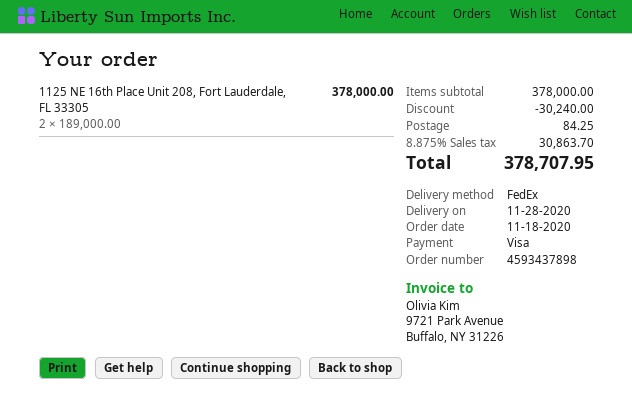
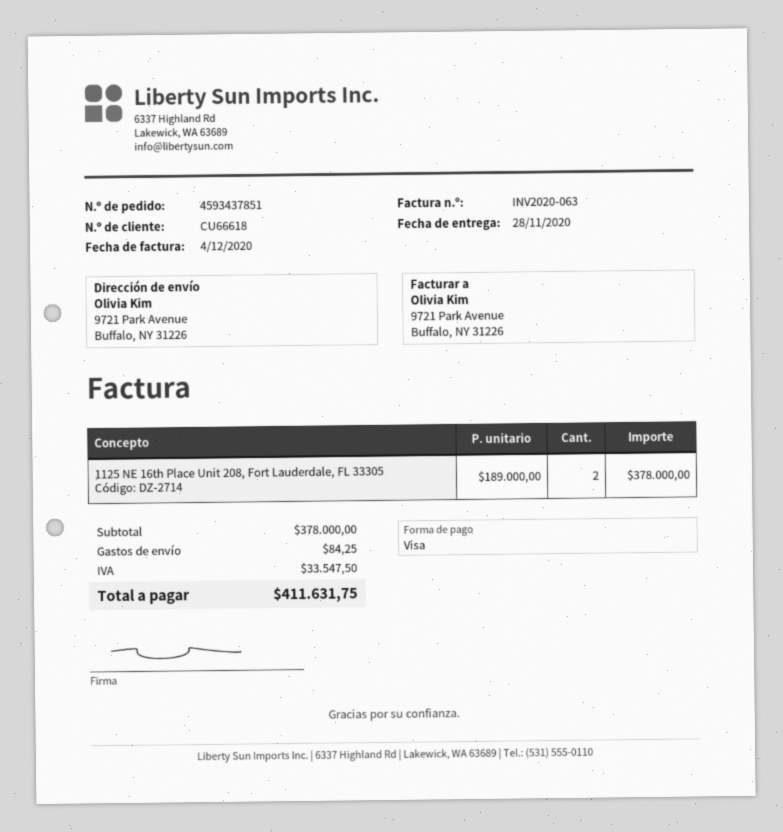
order number: 4593437898 -> 4593437851
discount: 30240.00 -> none
tax: 30863.70 -> 33547.50
total: 378707.95 -> 411631.75

